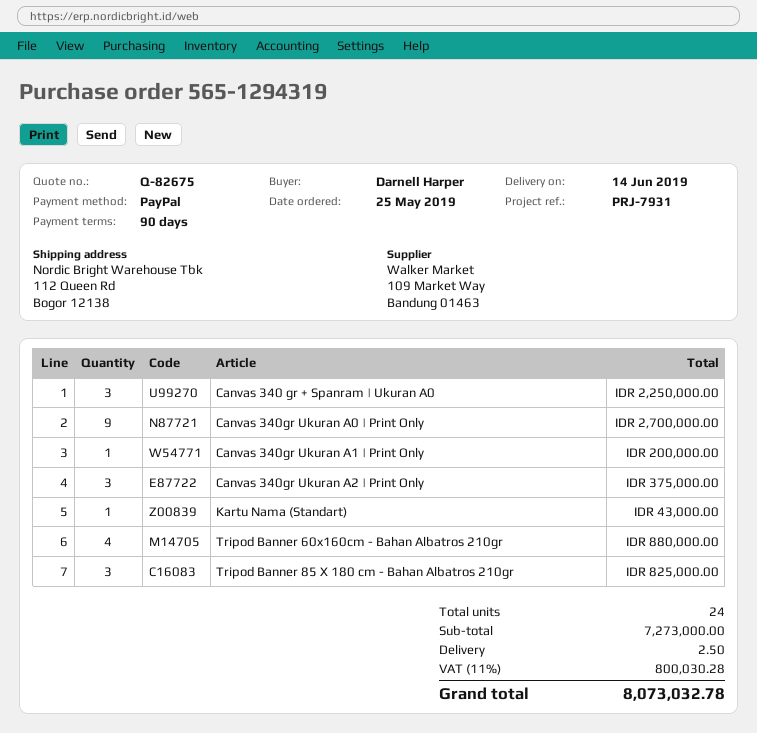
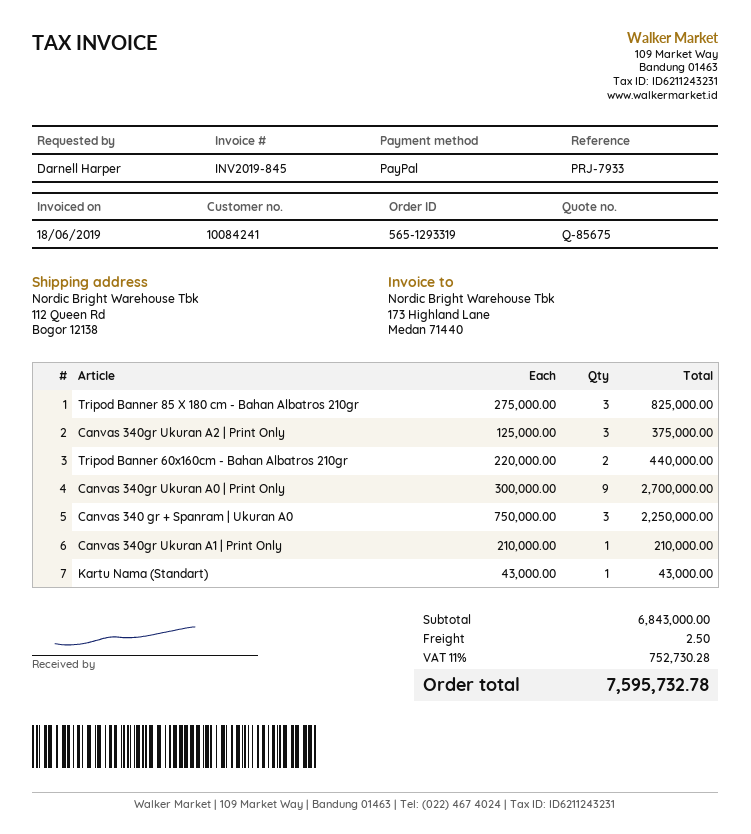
quote number: Q-82675 -> Q-85675
order number: 565-1294319 -> 565-1293319
reference: PRJ-7931 -> PRJ-7933
Canvas 340gr Ukuran A1 | Print Only: 1 for 200000.00 -> 1 for 210000.00
Tripod Banner 60x160cm - Bahan Albatros 210gr: 4 for 880000.00 -> 2 for 440000.00
subtotal: 7273000.00 -> 6843000.00
tax: 11% = 800030.28 -> 11% = 752730.28
total: 8073032.78 -> 7595732.78

